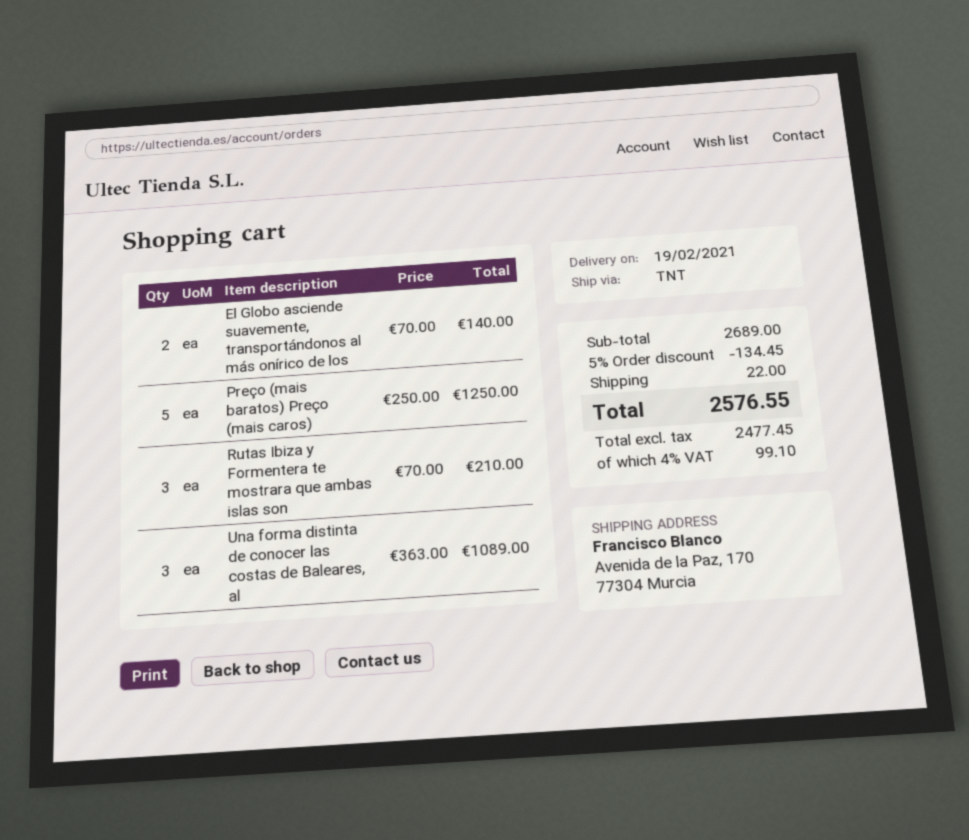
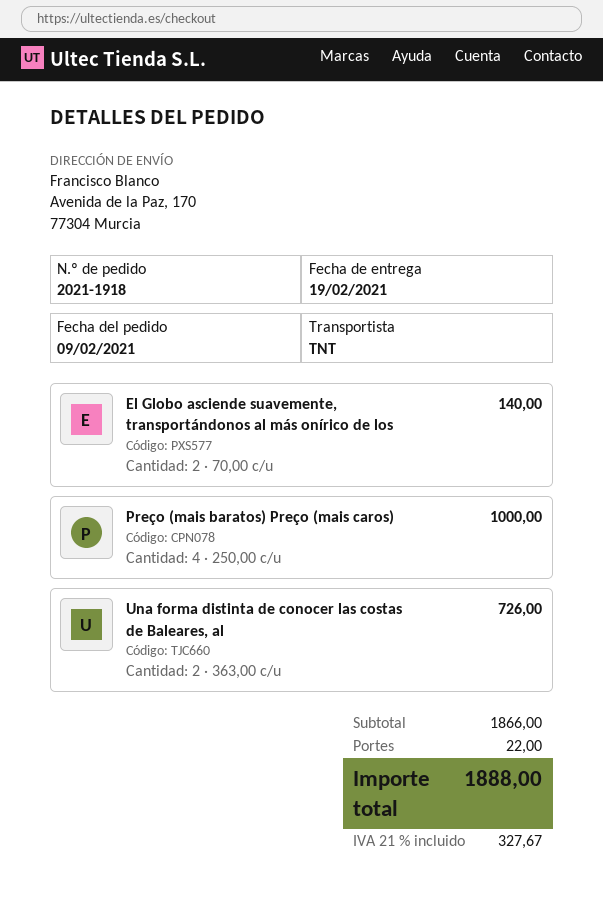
Preço (mais baratos) Preço (mais caros): 5 x 250.00 = 1250.00 -> 4 x 250.00 = 1000.00
Rutas Ibiza y Formentera te mostrara que ambas islas son: 3 x 70.00 = 210.00 -> none
Una forma distinta de conocer las costas de Baleares, al: 3 x 363.00 = 1089.00 -> 2 x 363.00 = 726.00
subtotal: 2689.00 -> 1866.00
discount: 5% = 134.45 -> none
tax: 4% = 99.10 -> 21% = 327.67
total: 2576.55 -> 1888.00

